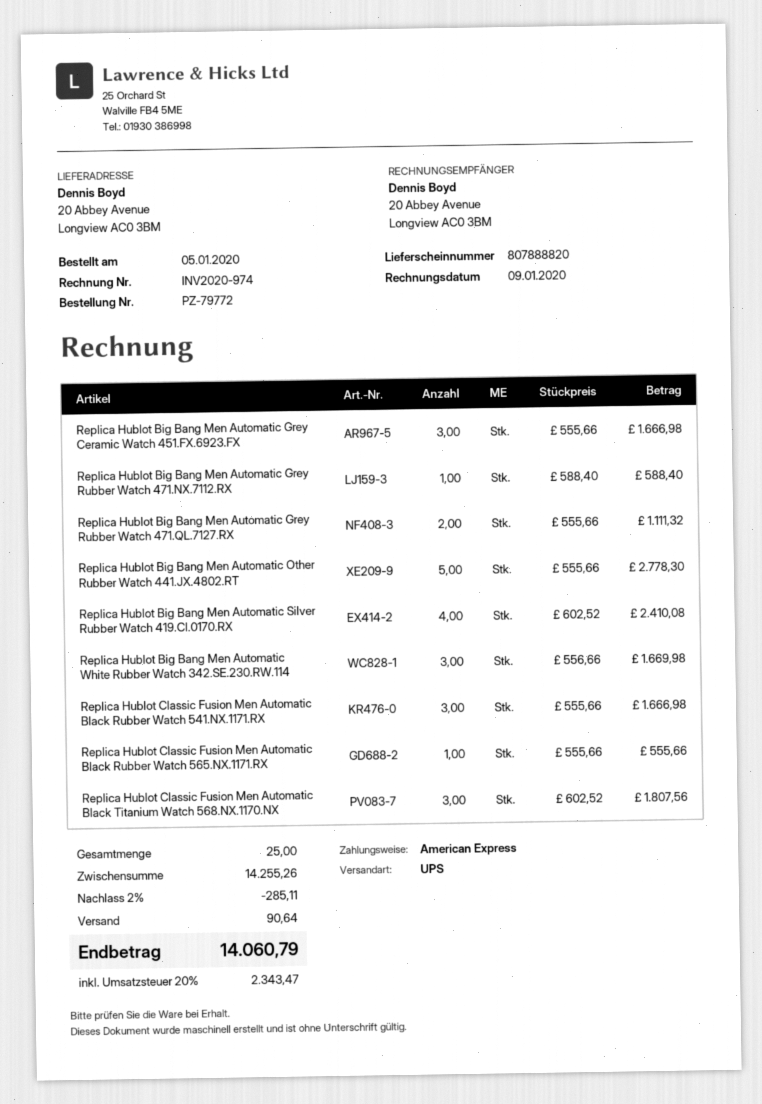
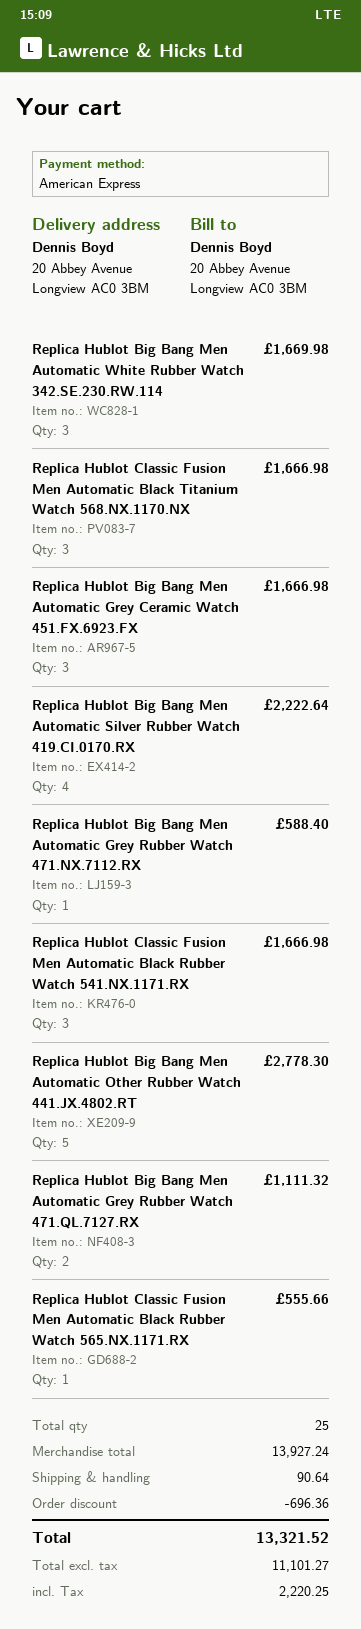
Replica Hublot Big Bang Men Automatic Silver Rubber Watch 419.CI.0170.RX: 4 for 2410.08 -> 4 for 2222.64
Replica Hublot Classic Fusion Men Automatic Black Titanium Watch 568.NX.1170.NX: 3 for 1807.56 -> 3 for 1666.98
subtotal: 14255.26 -> 13927.24
discount: 285.11 -> 696.36
tax: 2343.47 -> 2220.25
total: 14060.79 -> 13321.52

